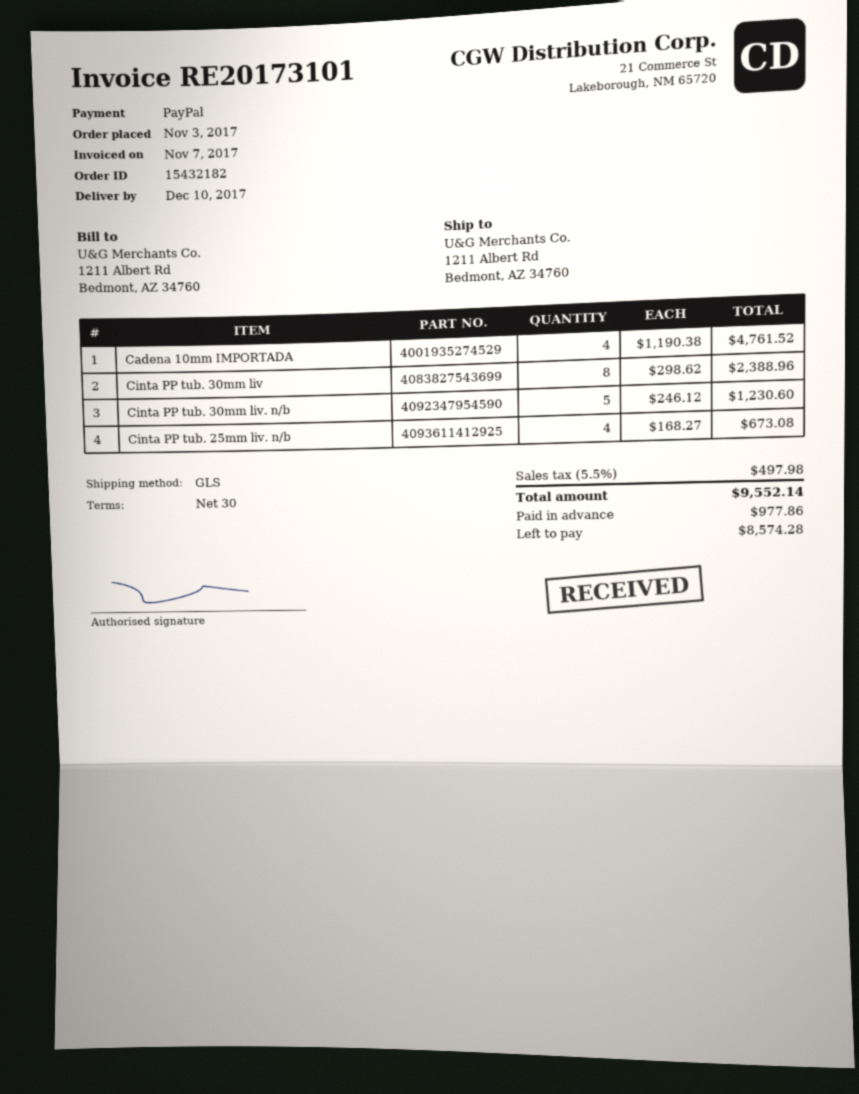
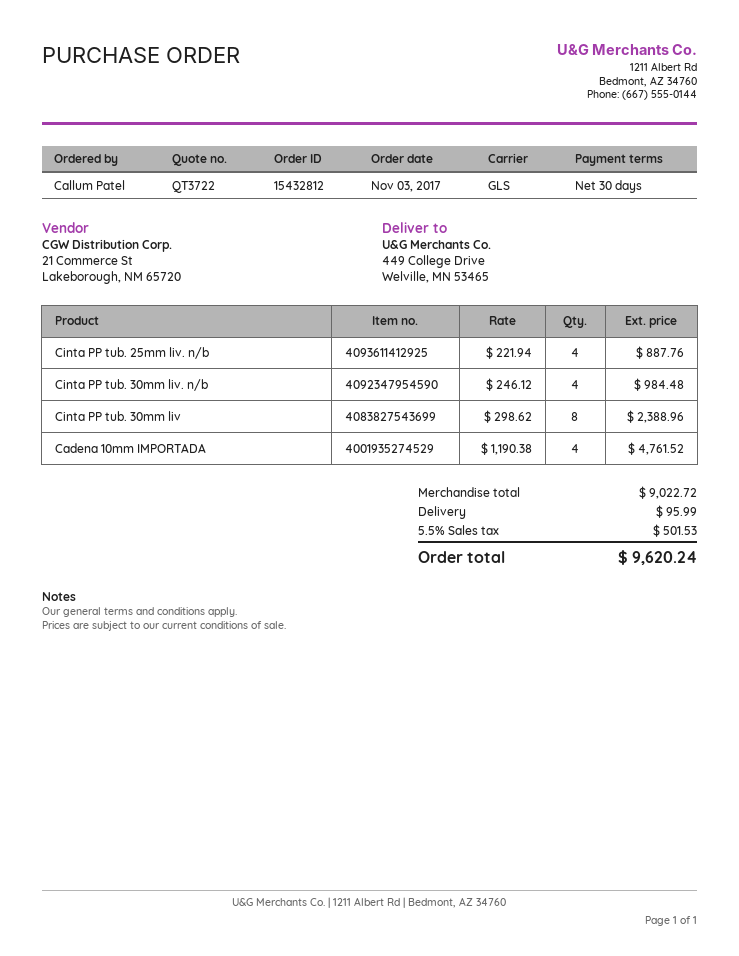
order number: 15432182 -> 15432812
ship to: 1211 Albert Rd, Bedmont, AZ 34760 -> 449 College Drive, Welville, MN 53465
Cinta PP tub. 30mm liv. n/b: 5 x 246.12 = 1230.60 -> 4 x 246.12 = 984.48
Cinta PP tub. 25mm liv. n/b: 4 x 168.27 = 673.08 -> 4 x 221.94 = 887.76
shipping: none -> 95.99
tax: 5.5% = 497.98 -> 5.5% = 501.53
total: 9552.14 -> 9620.24

